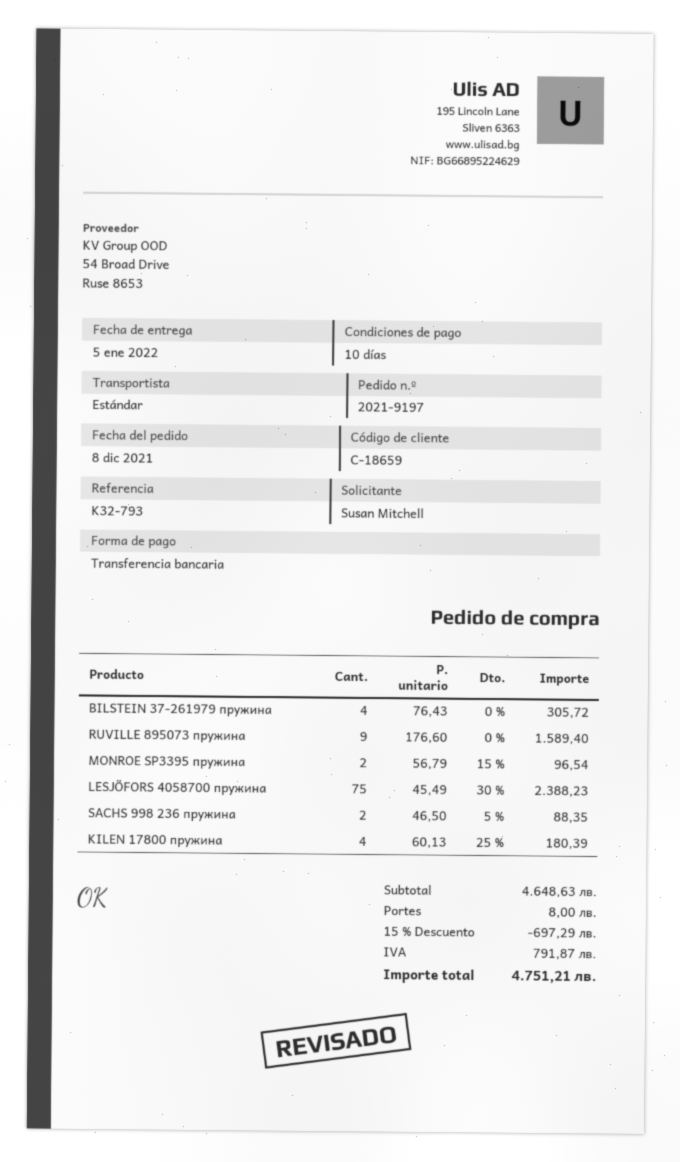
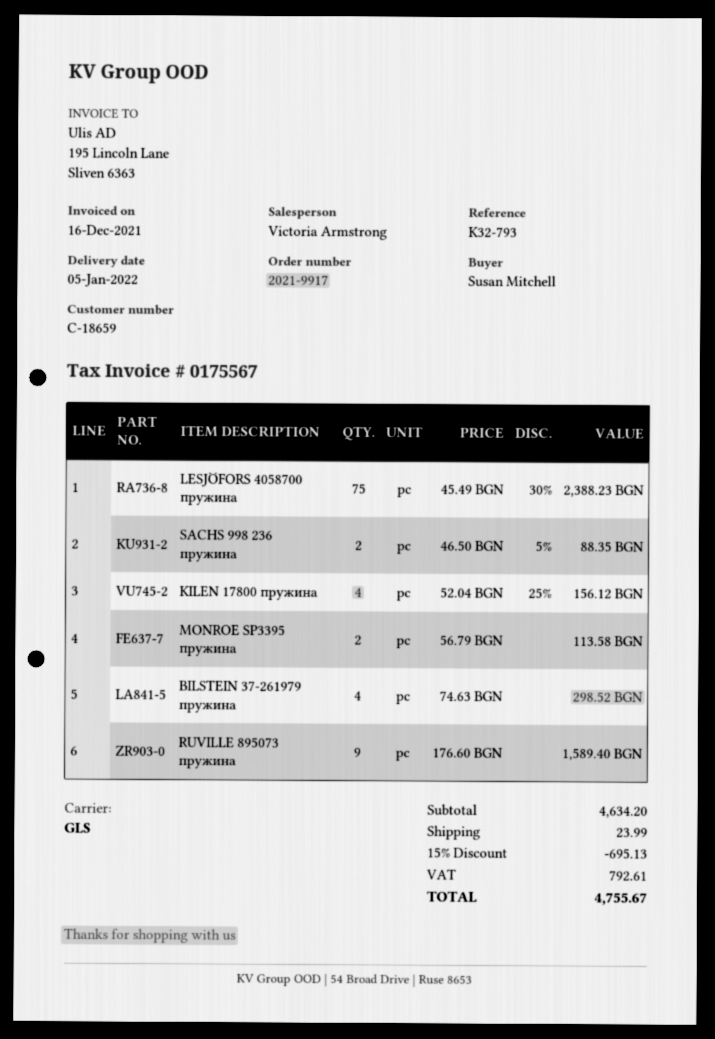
order number: 2021-9197 -> 2021-9917
shipping method: standard -> GLS
BILSTEIN 37-261979 пружина: 4 x 76.43 = 305.72 -> 4 x 74.63 = 298.52
MONROE SP3395 пружина: 2 x 56.79 - 15% = 96.54 -> 2 x 56.79 = 113.58
KILEN 17800 пружина: 4 x 60.13 - 25% = 180.39 -> 4 x 52.04 - 25% = 156.12
subtotal: 4648.63 -> 4634.20
discount: 15% = 697.29 -> 15% = 695.13
shipping: 8.00 -> 23.99
tax: 791.87 -> 792.61
total: 4751.21 -> 4755.67

